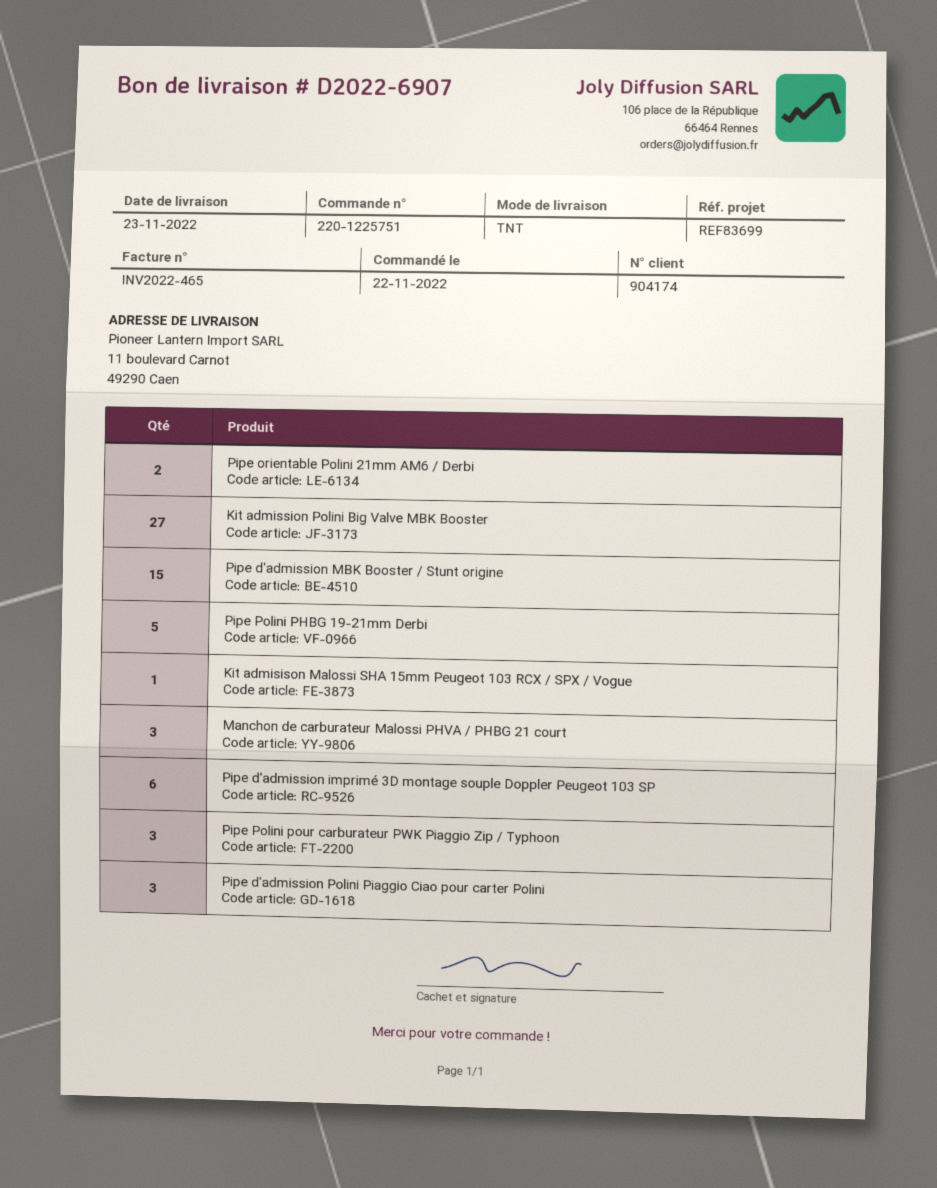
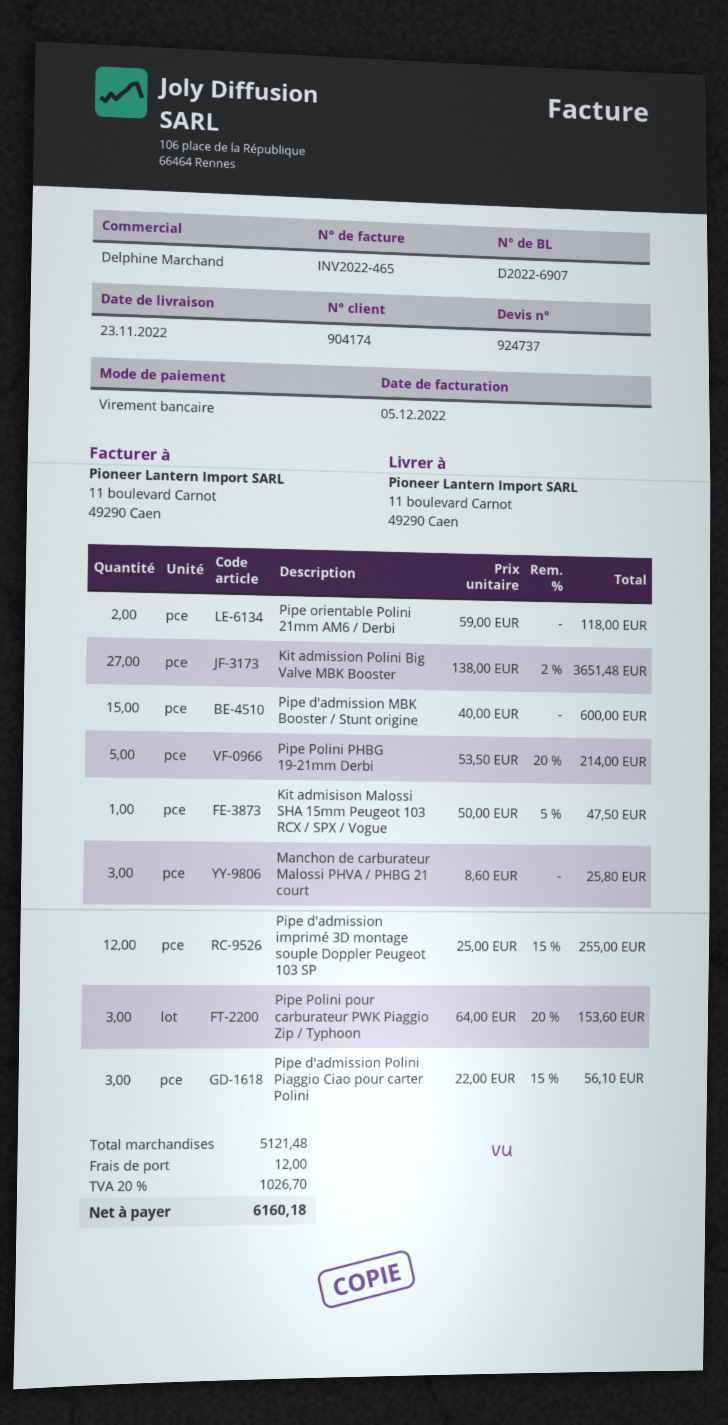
Pipe d'admission imprimé 3D montage souple Doppler Peugeot 103 SP: 6 -> 12

